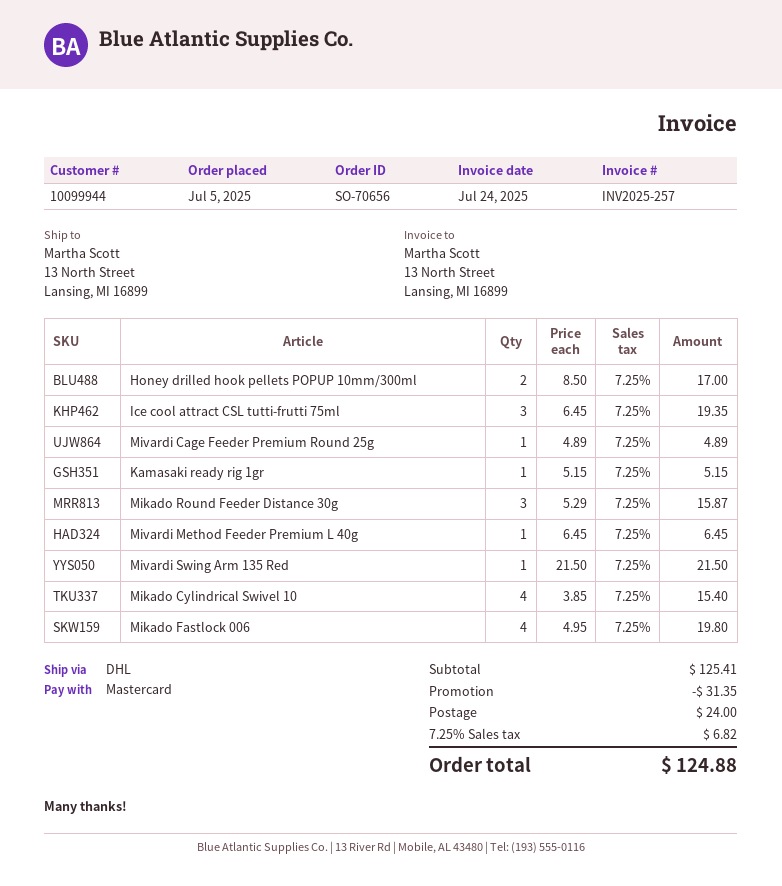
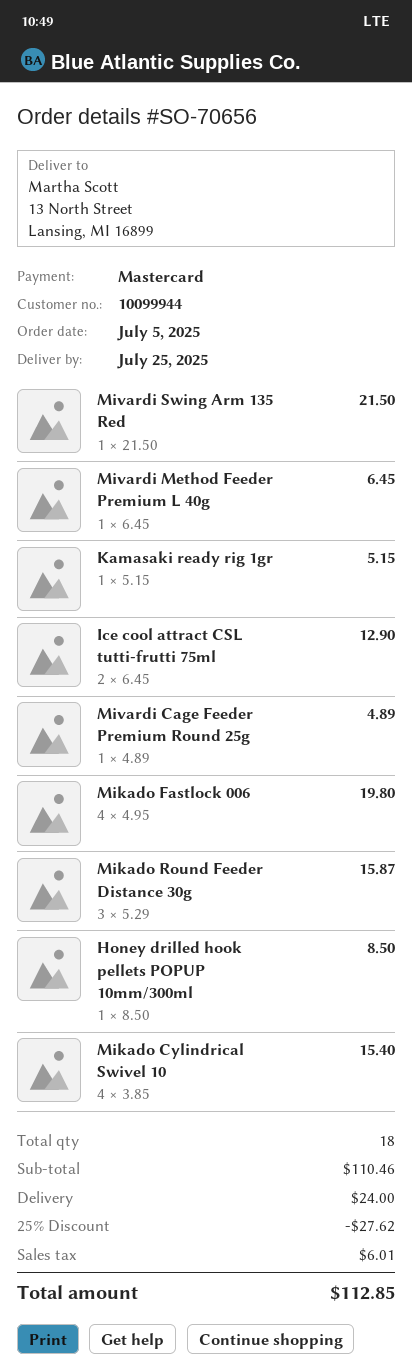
Honey drilled hook pellets POPUP 10mm/300ml: 2 x 8.50 = 17.00 -> 1 x 8.50 = 8.50
Ice cool attract CSL tutti-frutti 75ml: 3 x 6.45 = 19.35 -> 2 x 6.45 = 12.90
subtotal: 125.41 -> 110.46
discount: 31.35 -> 27.62
tax: 6.82 -> 6.01
total: 124.88 -> 112.85

